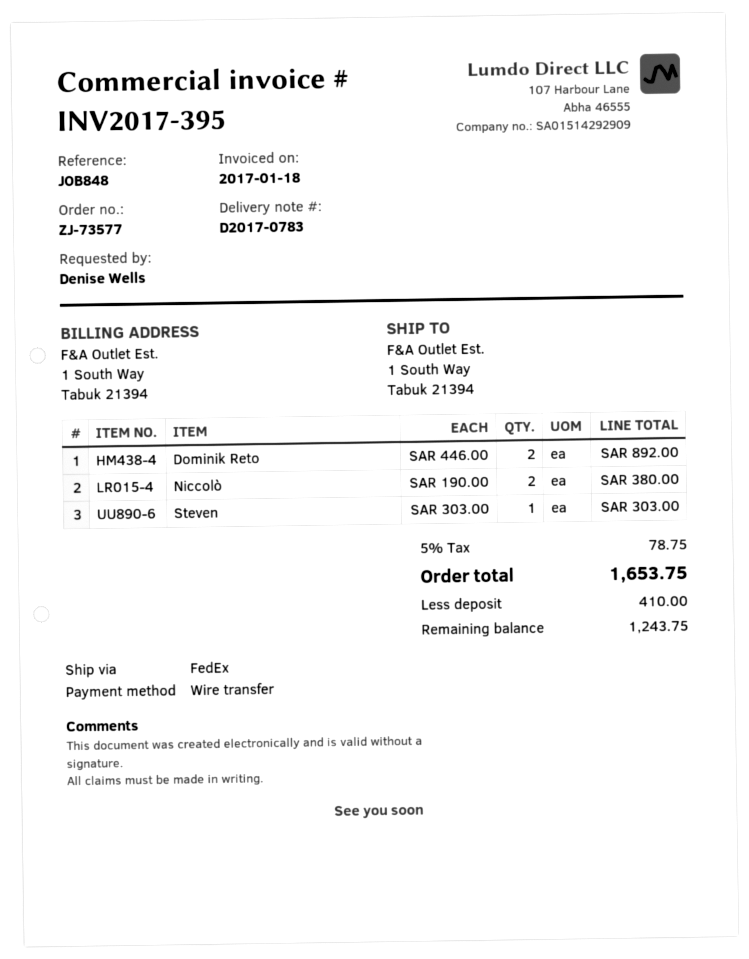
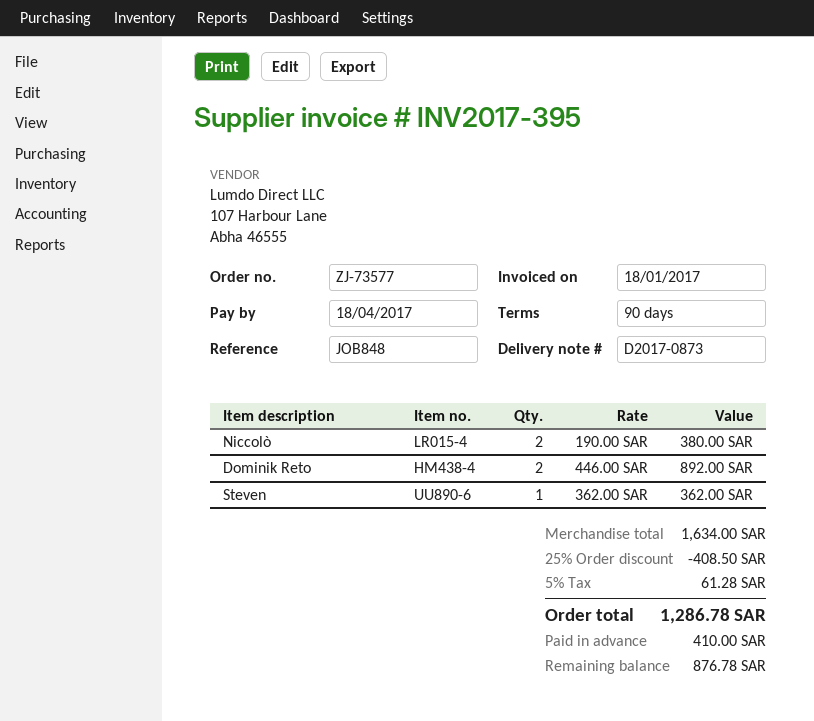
delivery note number: D2017-0783 -> D2017-0873
Steven: 1 x 303.00 = 303.00 -> 1 x 362.00 = 362.00
discount: none -> 25% = 408.50
tax: 5% = 78.75 -> 5% = 61.28
total: 1653.75 -> 1286.78
balance: 1243.75 -> 876.78

